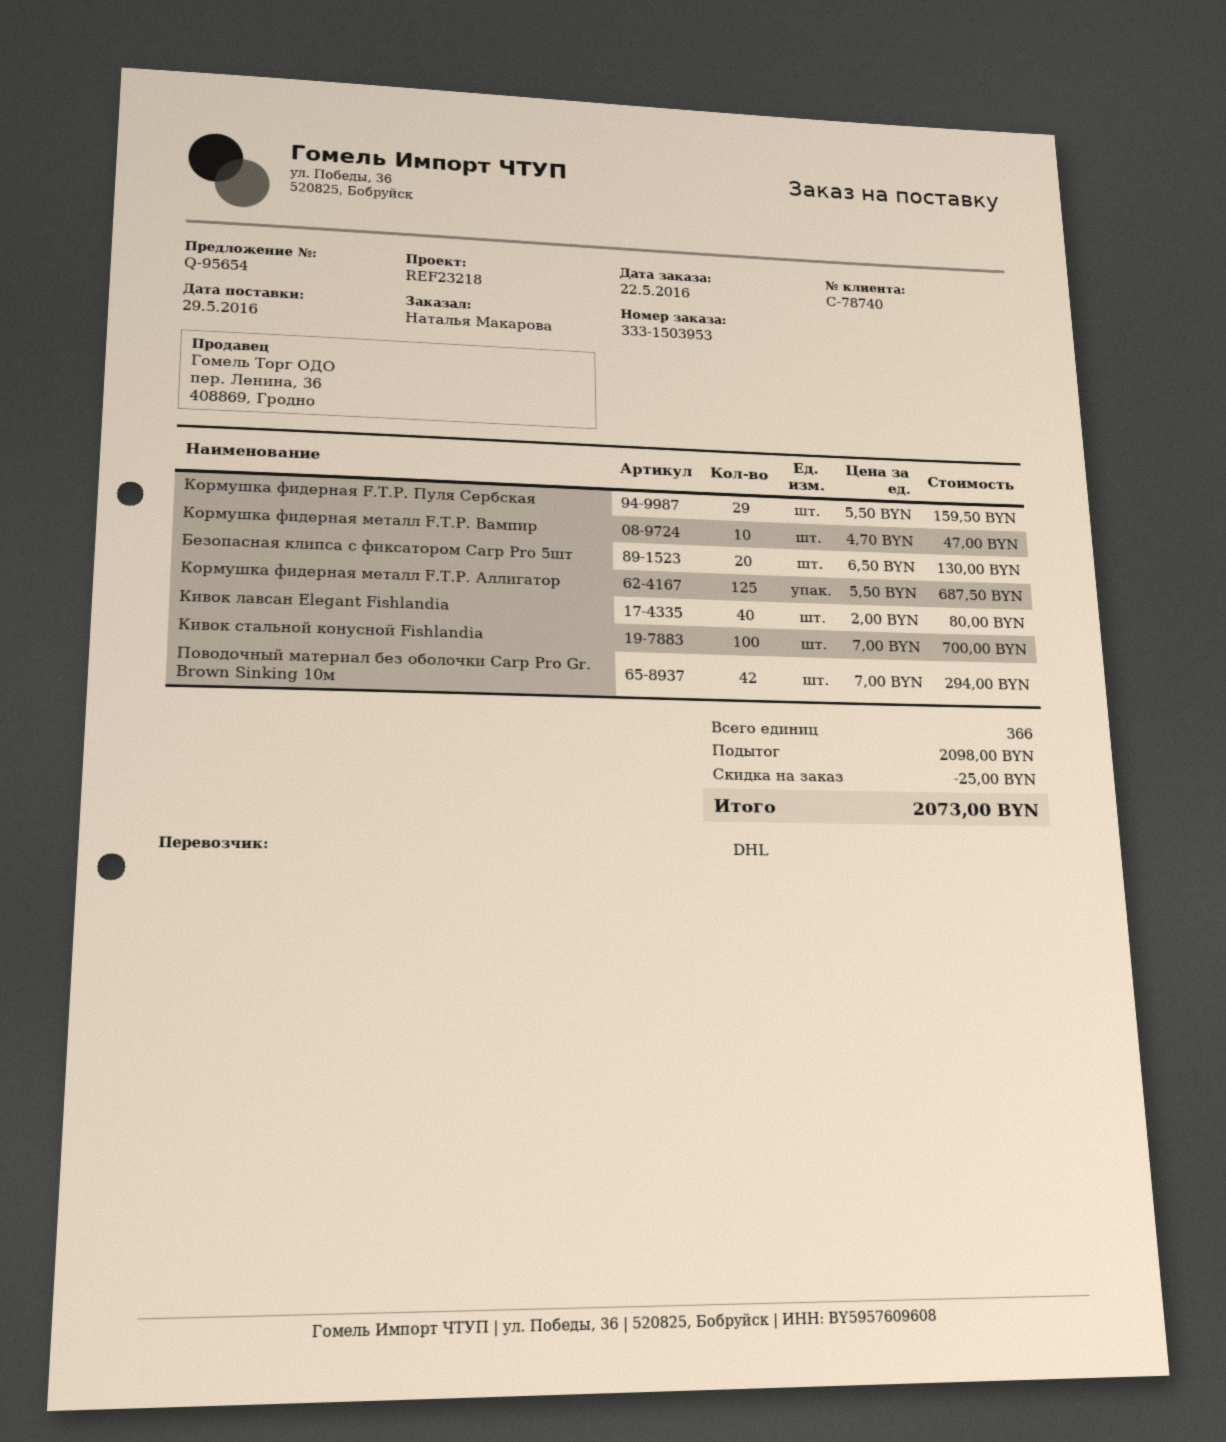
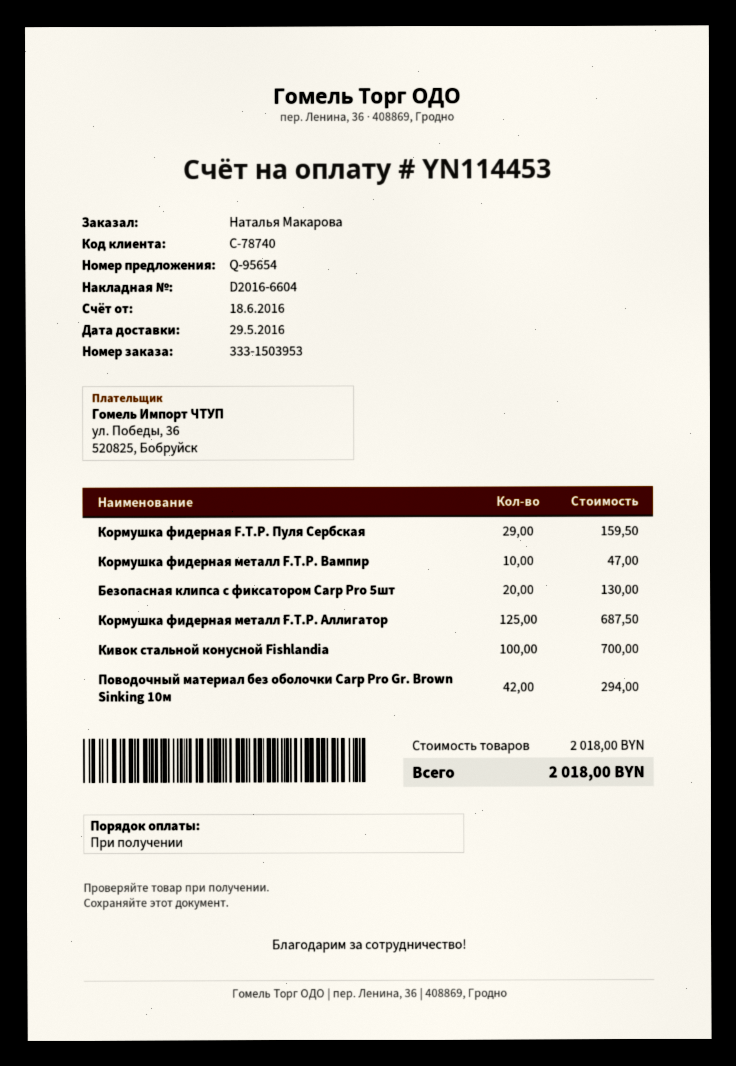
Кивок лавсан Elegant Fishlandia: 40 for 80.00 -> none
subtotal: 2098.00 -> 2018.00
discount: 25.00 -> none
total: 2073.00 -> 2018.00

